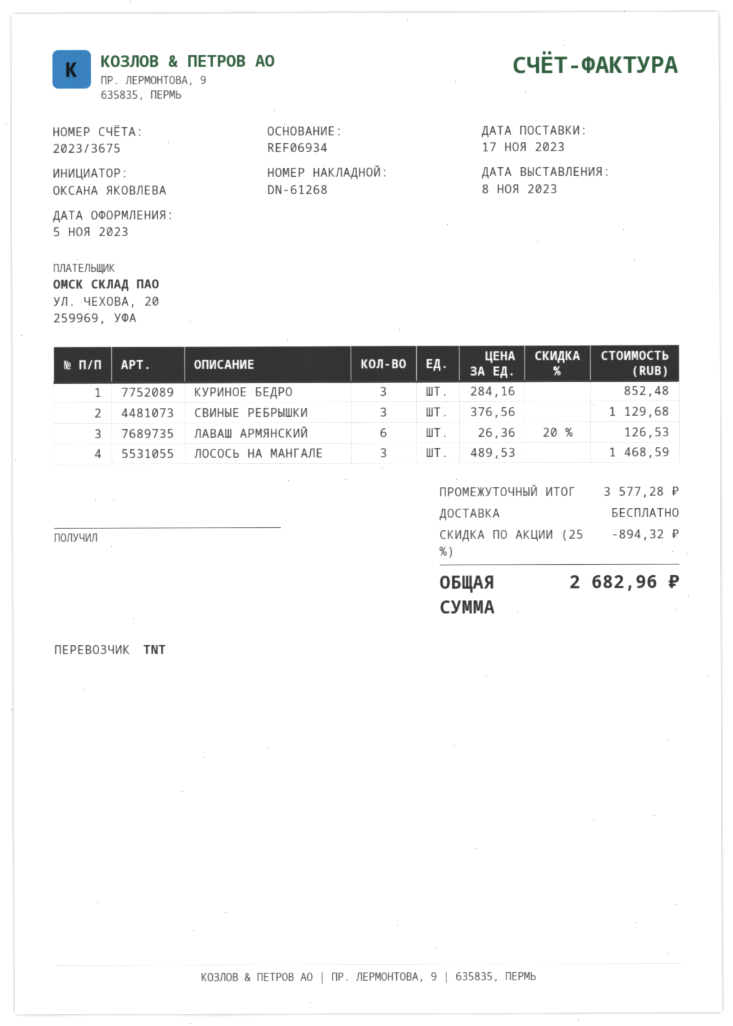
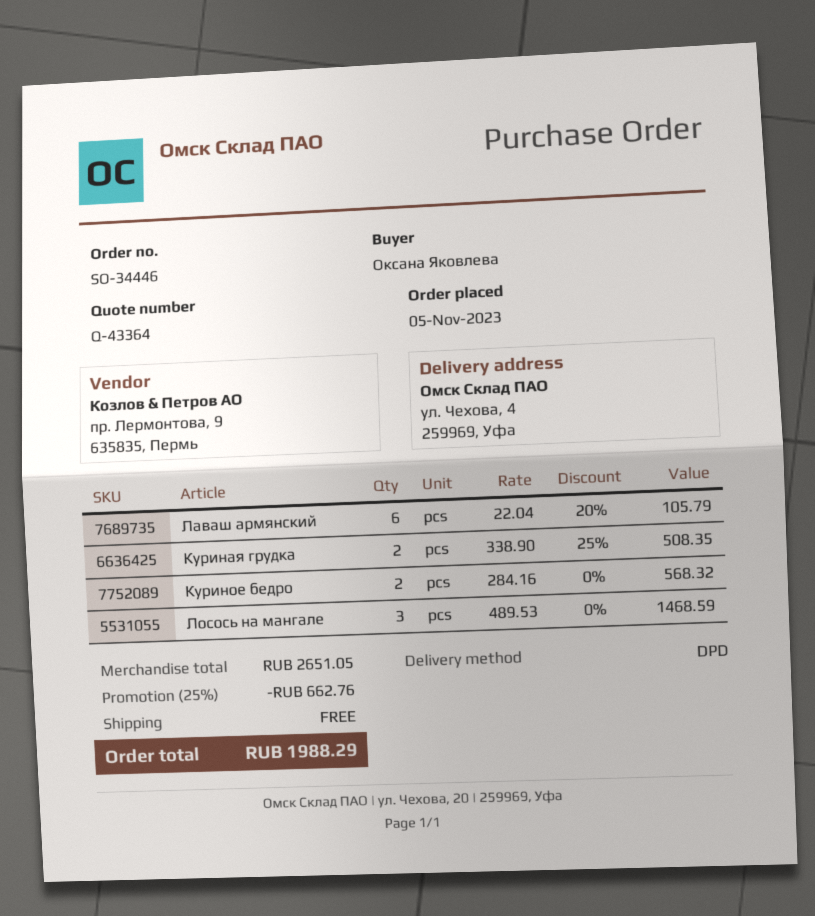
shipping method: TNT -> DPD
КУРИНОЕ БЕДРО: 3 x 284.16 = 852.48 -> 2 x 284.16 = 568.32
СВИНЫЕ РЕБРЫШКИ: 3 x 376.56 = 1129.68 -> none
ЛАВАШ АРМЯНСКИЙ: 6 x 26.36 - 20% = 126.53 -> 6 x 22.04 - 20% = 105.79
Куриная грудка: none -> 2 x 338.90 - 25% = 508.35
subtotal: 3577.28 -> 2651.05
discount: 25% = 894.32 -> 25% = 662.76
total: 2682.96 -> 1988.29

